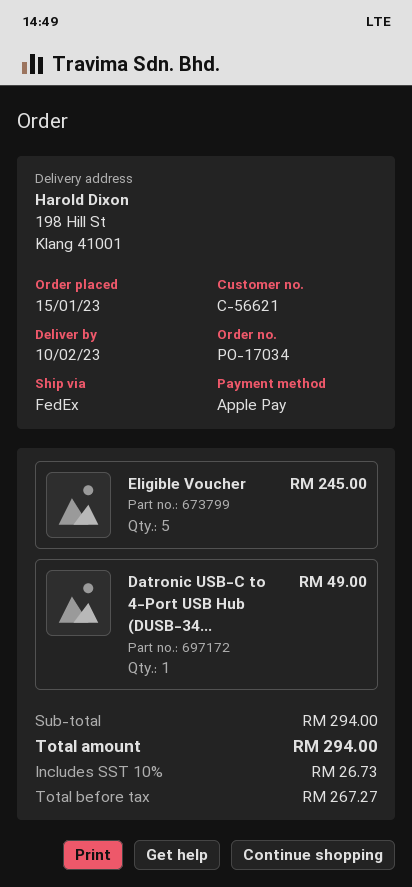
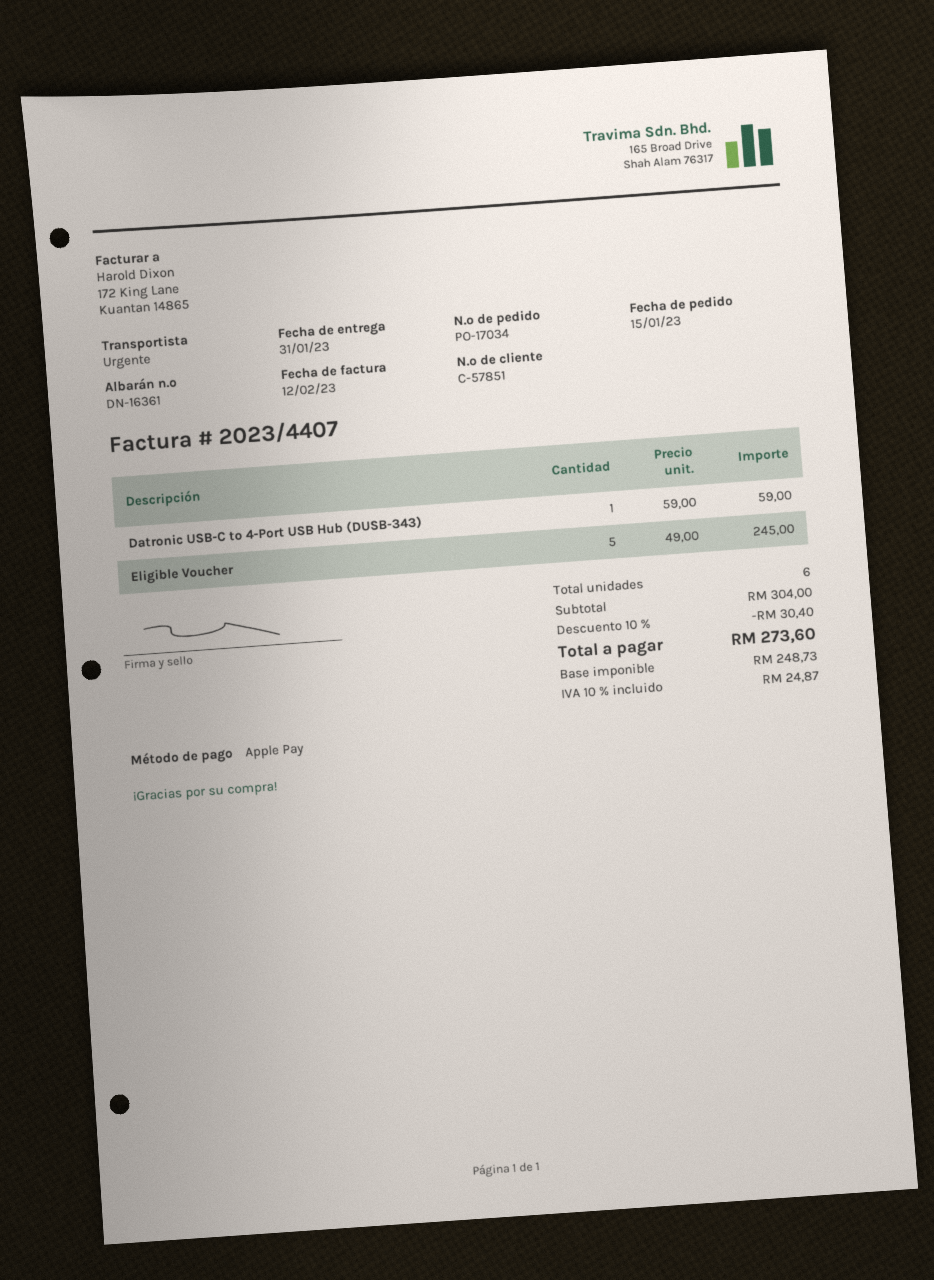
delivery date: 2023-02-10 -> 2023-01-31
customer number: C-56621 -> C-57851
shipping method: FedEx -> express
Datronic USB-C to 4-Port USB Hub (DUSB-34...: 1 for 49.00 -> 1 for 59.00
subtotal: 294.00 -> 304.00
discount: none -> 10% = 30.40
net: 267.27 -> 248.73
tax: 10% = 26.73 -> 10% = 24.87
total: 294.00 -> 273.60

